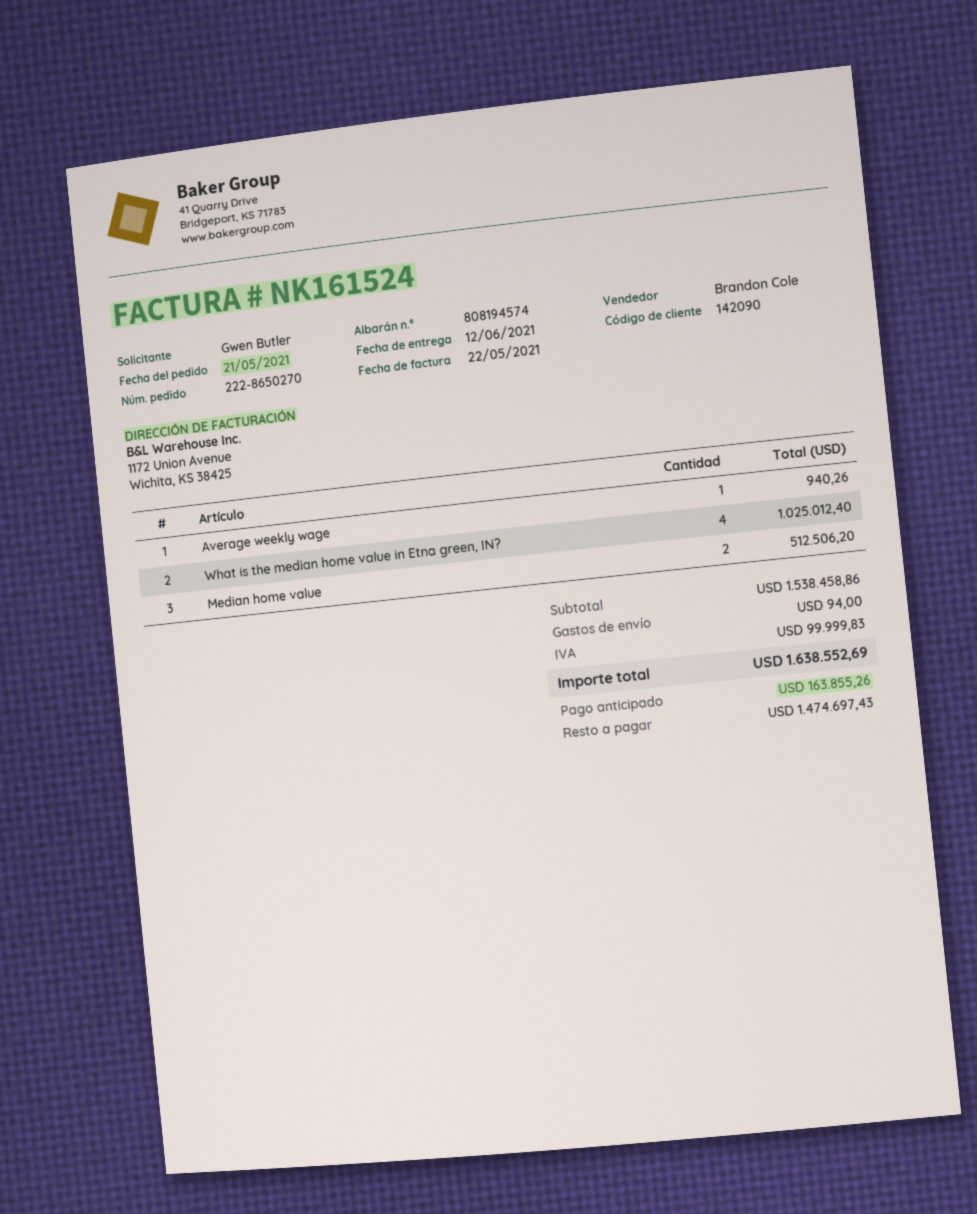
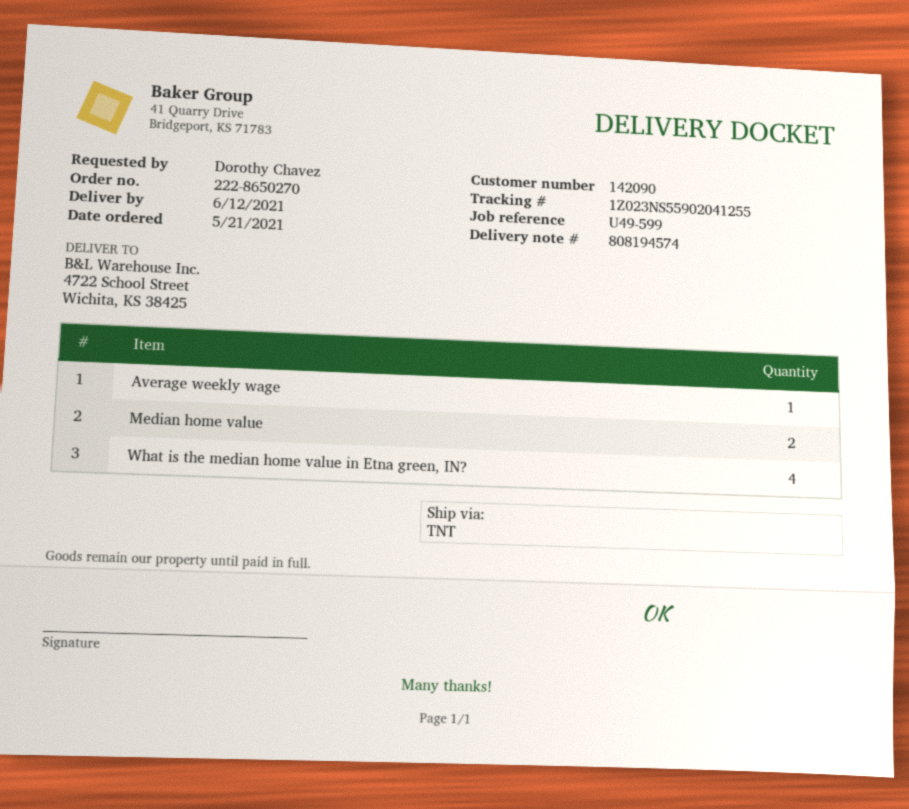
ordered by: Gwen Butler -> Dorothy Chavez

